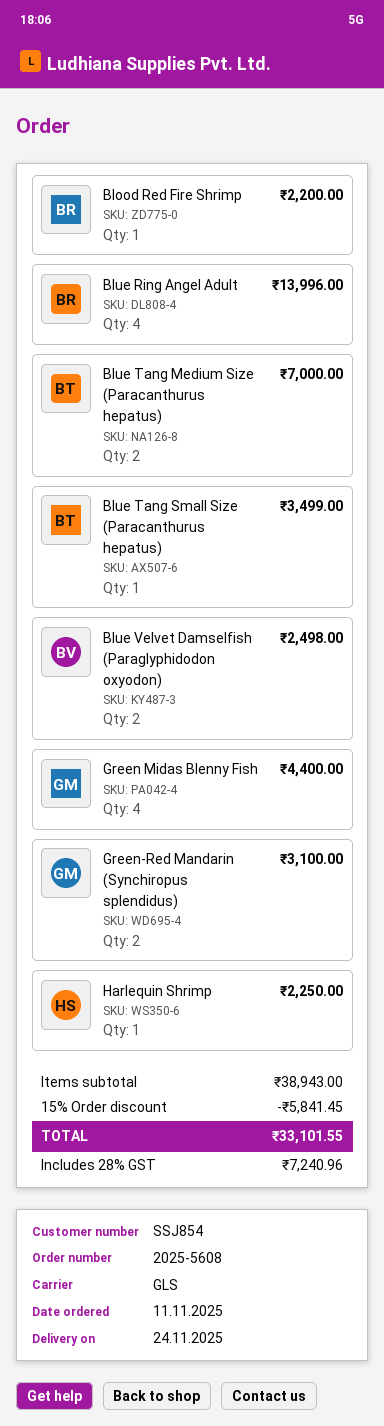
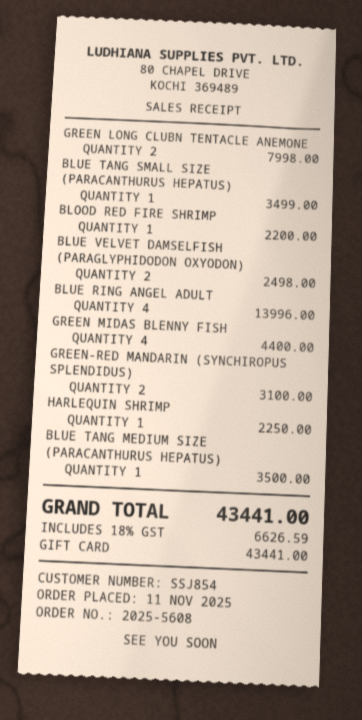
Blue Tang Medium Size (Paracanthurus hepatus): 2 for 7000.00 -> 1 for 3500.00
GREEN LONG CLUBN TENTACLE ANEMONE: none -> 2 for 7998.00
discount: 15% = 5841.45 -> none
tax: 28% = 7240.96 -> 18% = 6626.59
total: 33101.55 -> 43441.00

